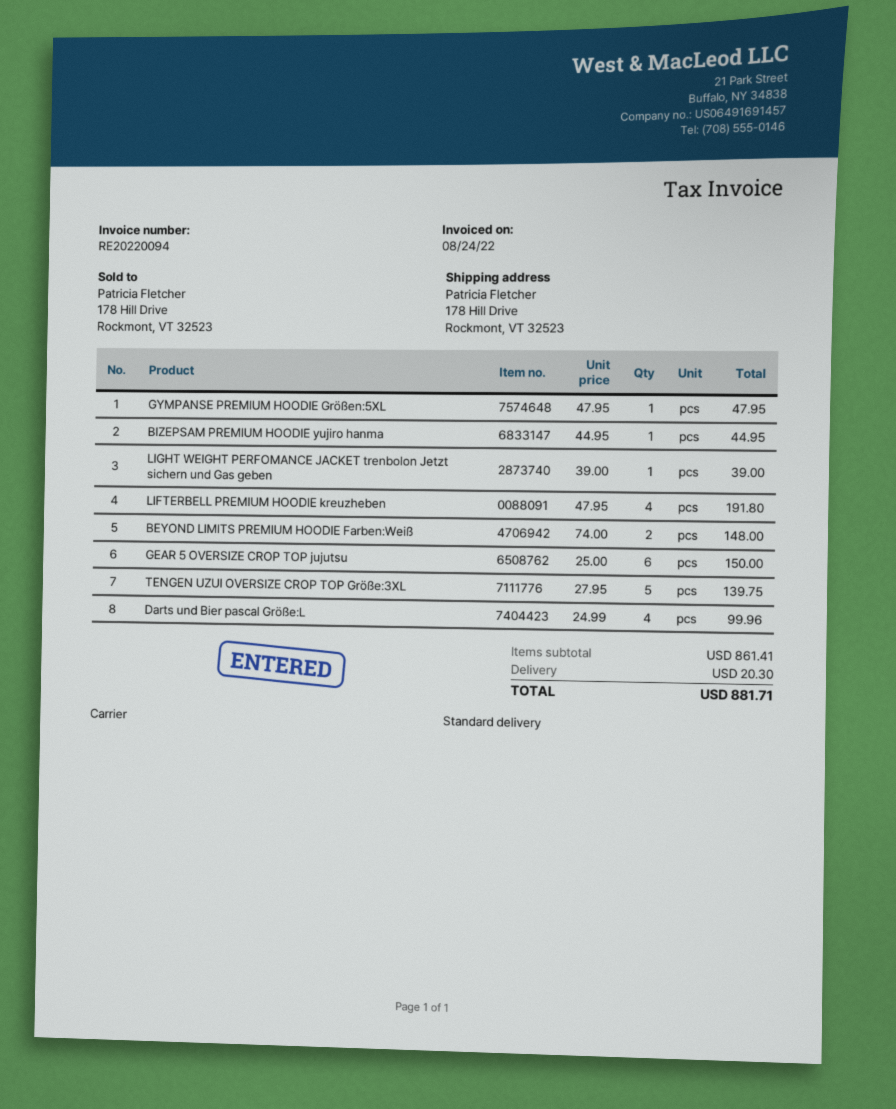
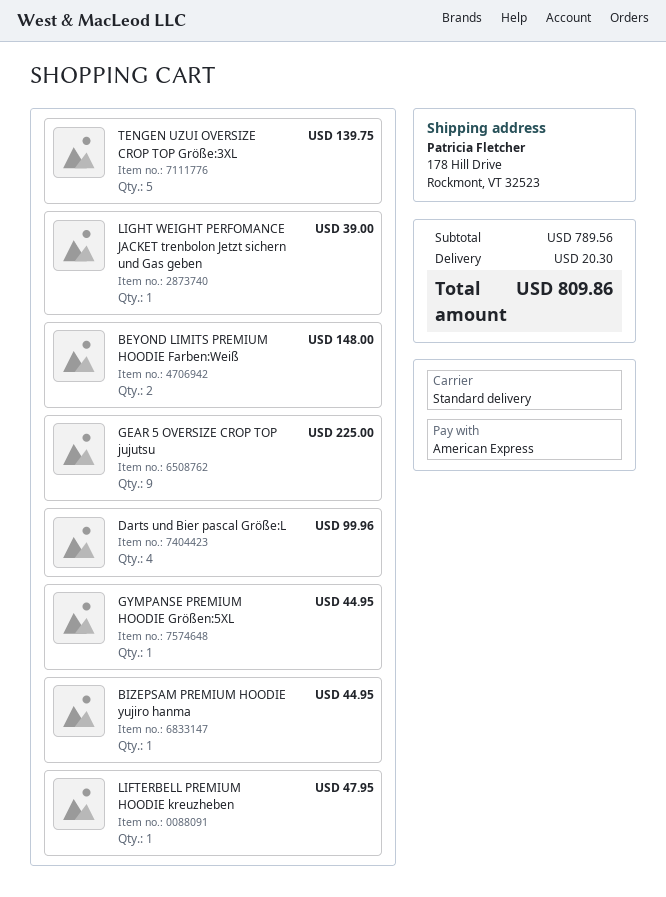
GYMPANSE PREMIUM HOODIE Größen:5XL: 1 for 47.95 -> 1 for 44.95
LIFTERBELL PREMIUM HOODIE kreuzheben: 4 for 191.80 -> 1 for 47.95
GEAR 5 OVERSIZE CROP TOP jujutsu: 6 for 150.00 -> 9 for 225.00
subtotal: 861.41 -> 789.56
total: 881.71 -> 809.86

